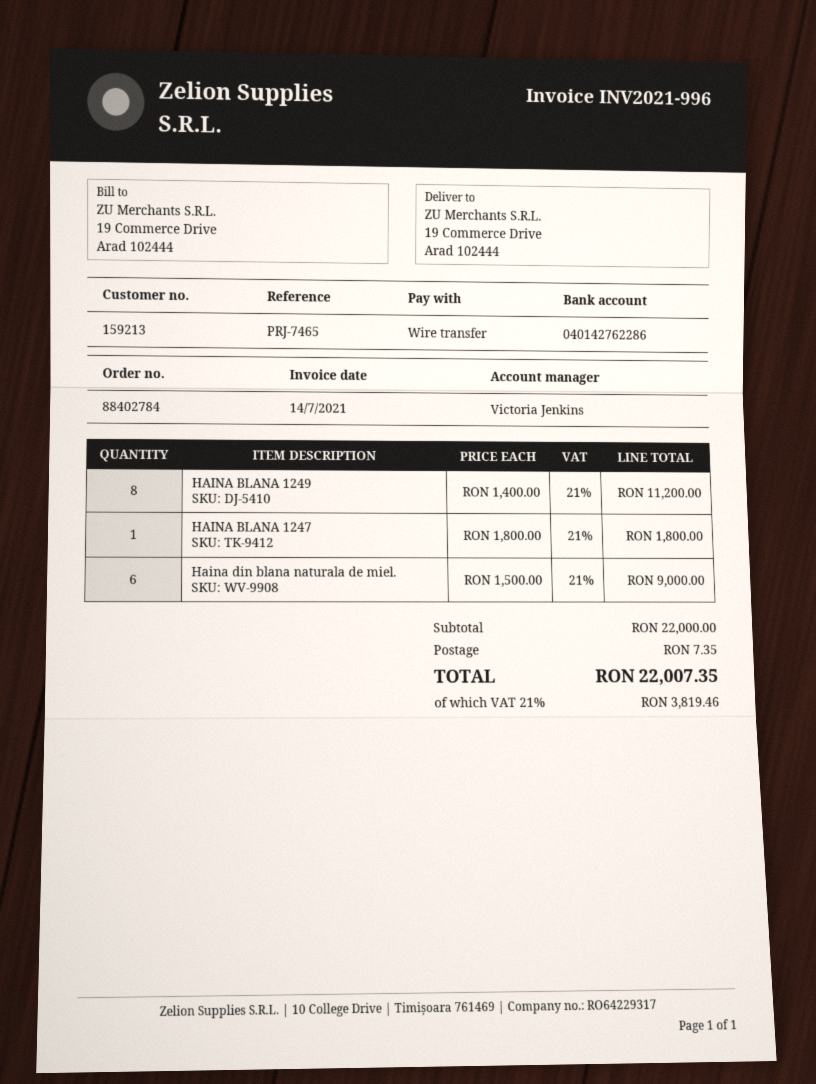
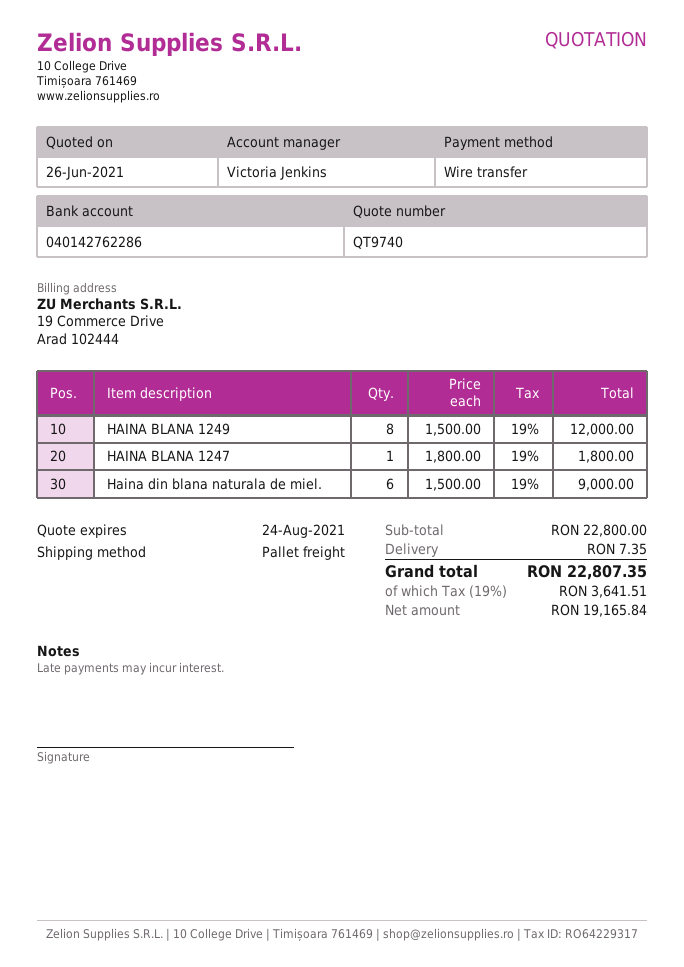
HAINA BLANA 1249: 8 x 1400.00 = 11200.00 -> 8 x 1500.00 = 12000.00
subtotal: 22000.00 -> 22800.00
tax: 21% = 3819.46 -> 19% = 3641.51
total: 22007.35 -> 22807.35

